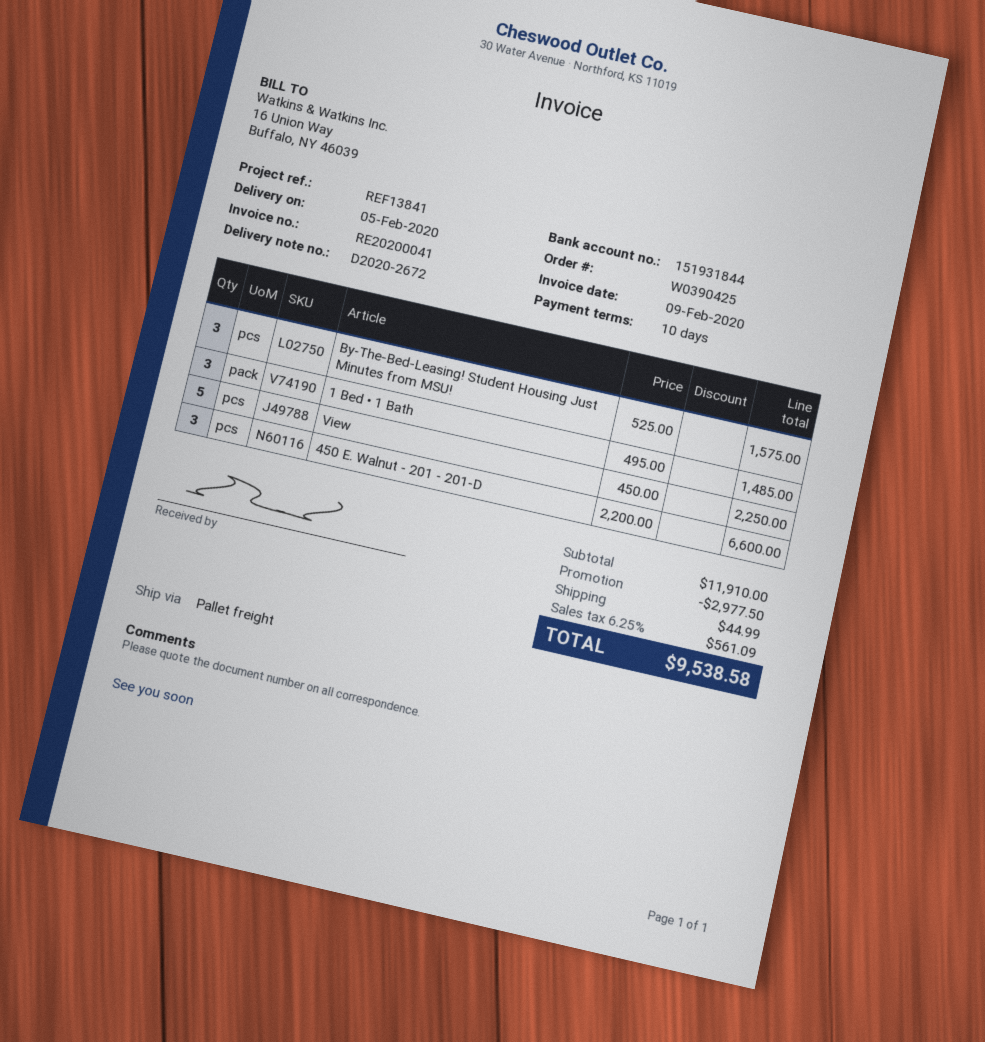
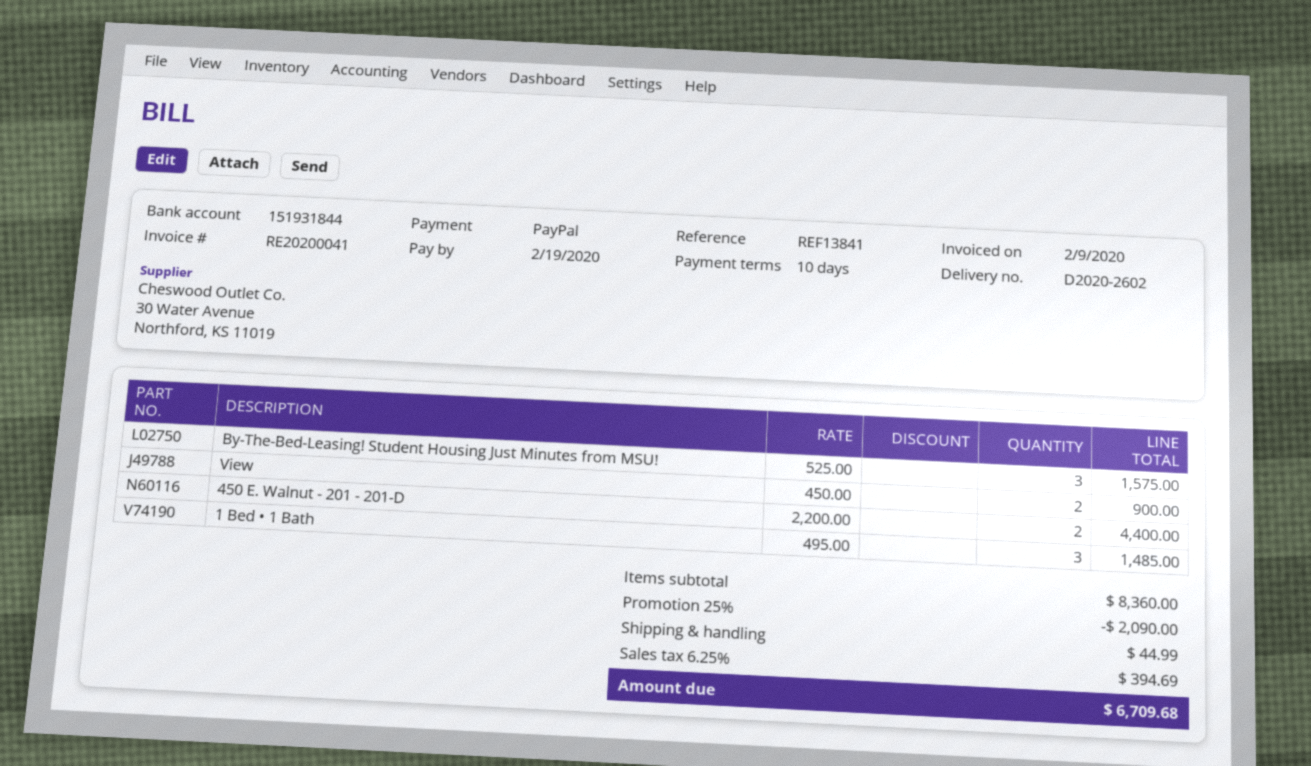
delivery note number: D2020-2672 -> D2020-2602
View: 5 x 450.00 = 2250.00 -> 2 x 450.00 = 900.00
450 E. Walnut - 201 - 201-D: 3 x 2200.00 = 6600.00 -> 2 x 2200.00 = 4400.00
subtotal: 11910.00 -> 8360.00
discount: 2977.50 -> 2090.00
tax: 6.25% = 561.09 -> 6.25% = 394.69
total: 9538.58 -> 6709.68

